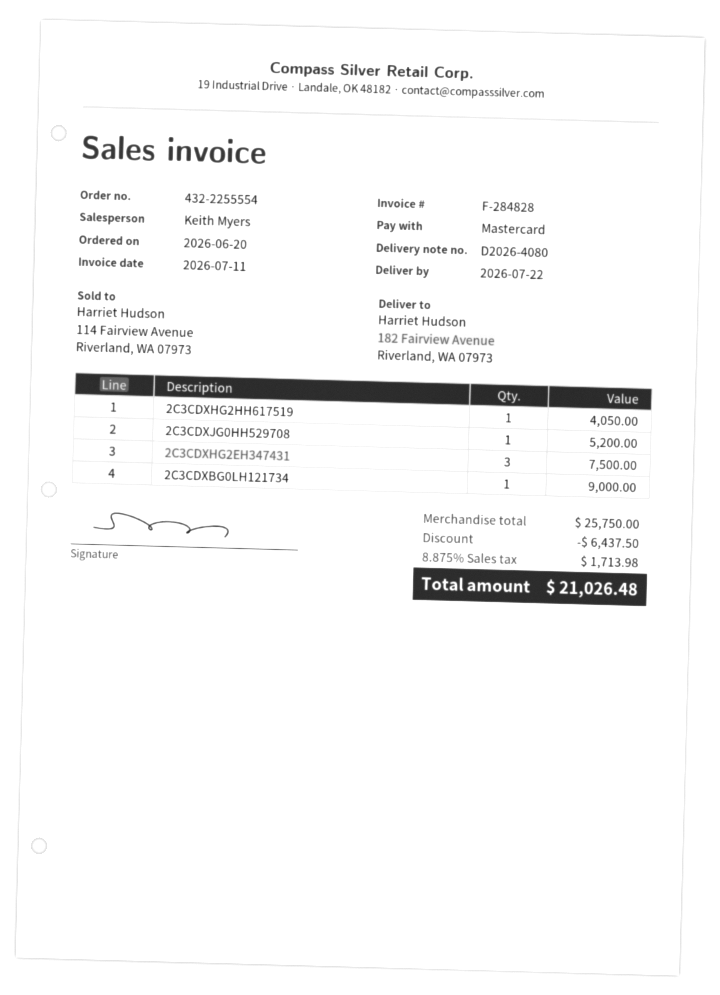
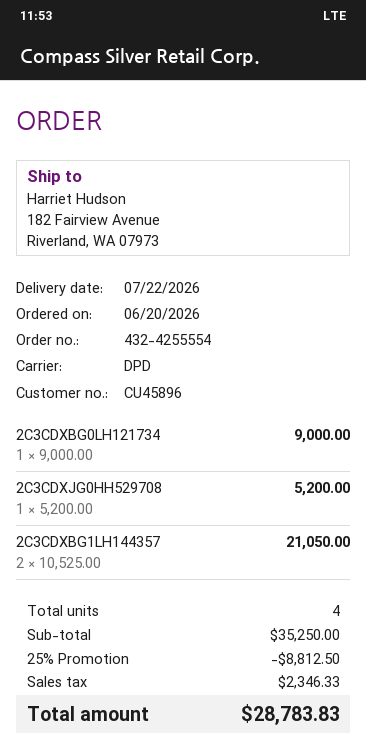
order number: 432-2255554 -> 432-4255554
2C3CDXHG2HH617519: 1 for 4050.00 -> none
2C3CDXHG2EH347431: 3 for 7500.00 -> none
2C3CDXBG1LH144357: none -> 2 for 21050.00
subtotal: 25750.00 -> 35250.00
discount: 6437.50 -> 8812.50
tax: 1713.98 -> 2346.33
total: 21026.48 -> 28783.83

